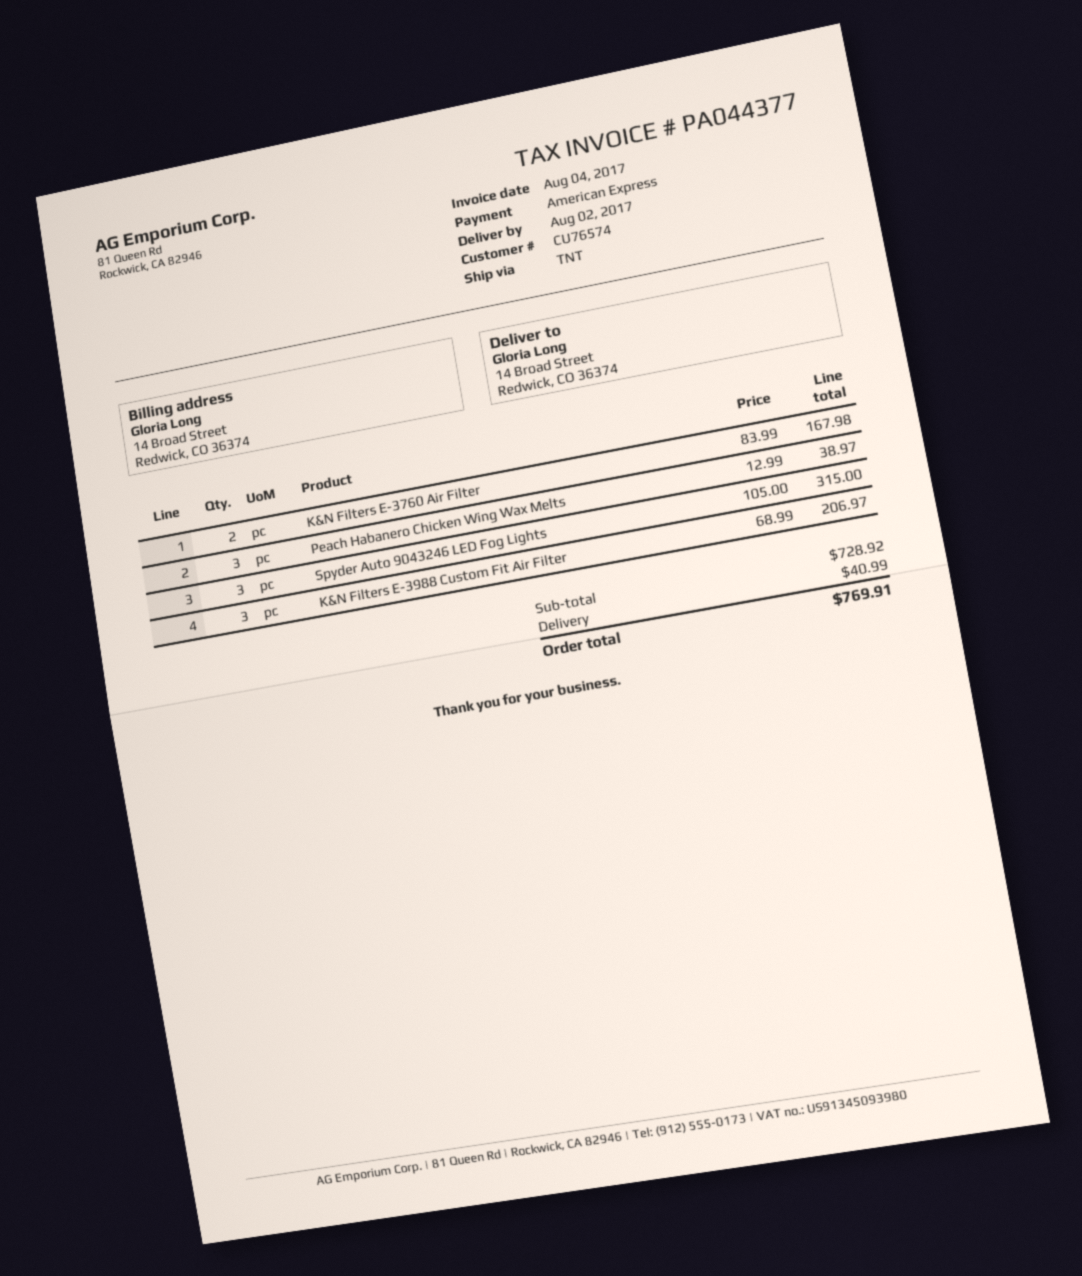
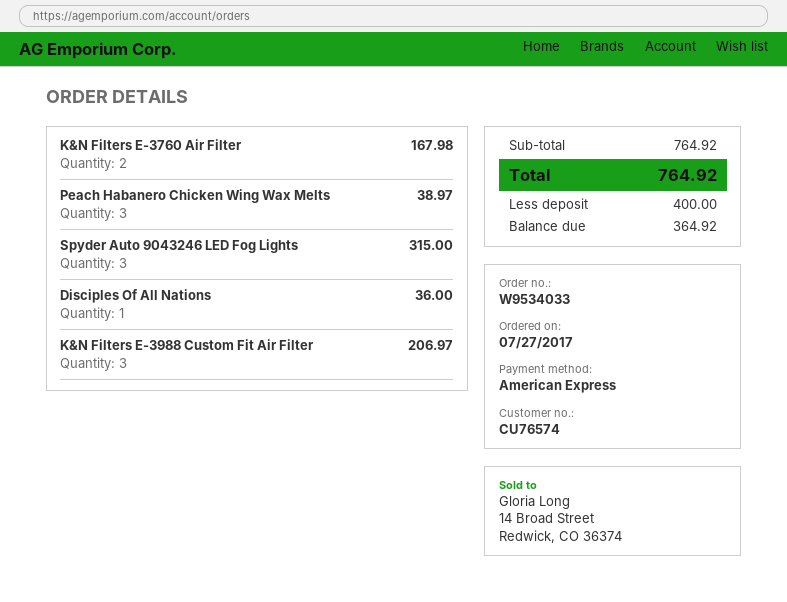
Disciples Of All Nations: none -> 1 for 36.00
subtotal: 728.92 -> 764.92
shipping: 40.99 -> none
total: 769.91 -> 764.92

